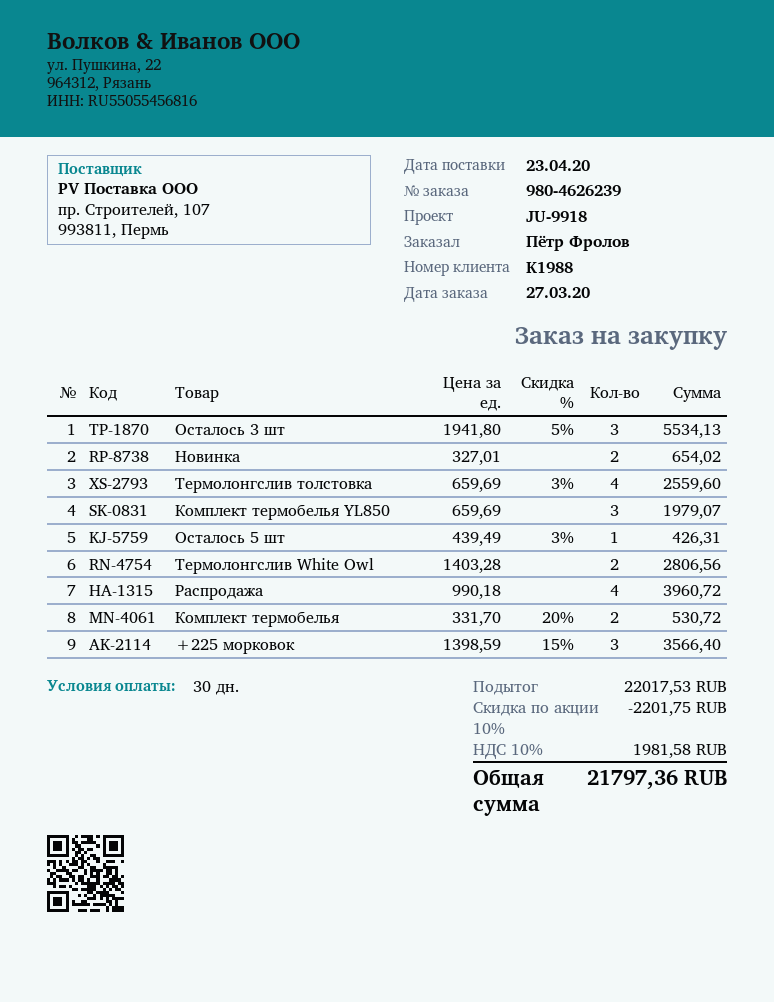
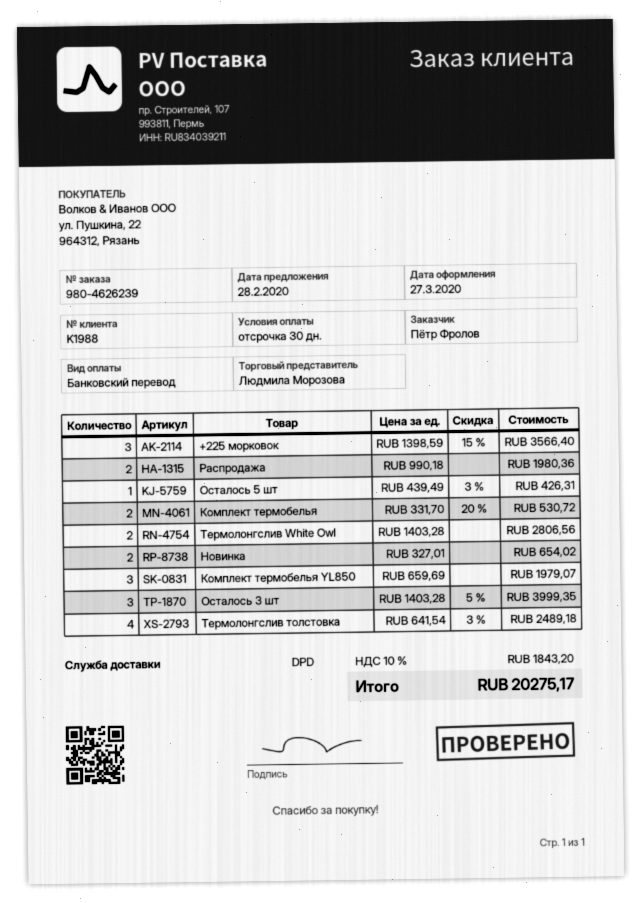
Осталось 3 шт: 3 x 1941.80 - 5% = 5534.13 -> 3 x 1403.28 - 5% = 3999.35
Термолонгслив толстовка: 4 x 659.69 - 3% = 2559.60 -> 4 x 641.54 - 3% = 2489.18
Распродажа: 4 x 990.18 = 3960.72 -> 2 x 990.18 = 1980.36
discount: 10% = 2201.75 -> none
tax: 10% = 1981.58 -> 10% = 1843.20
total: 21797.36 -> 20275.17

